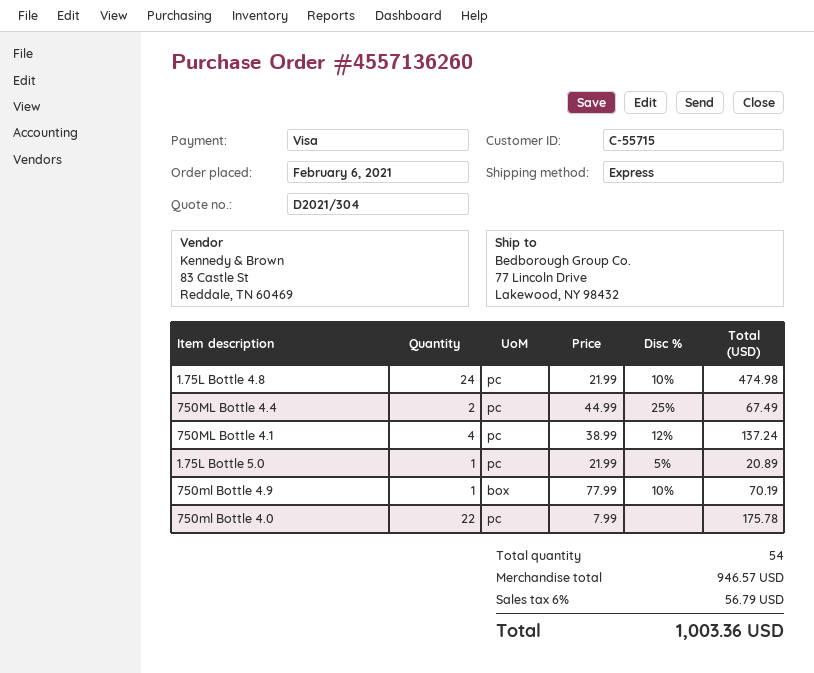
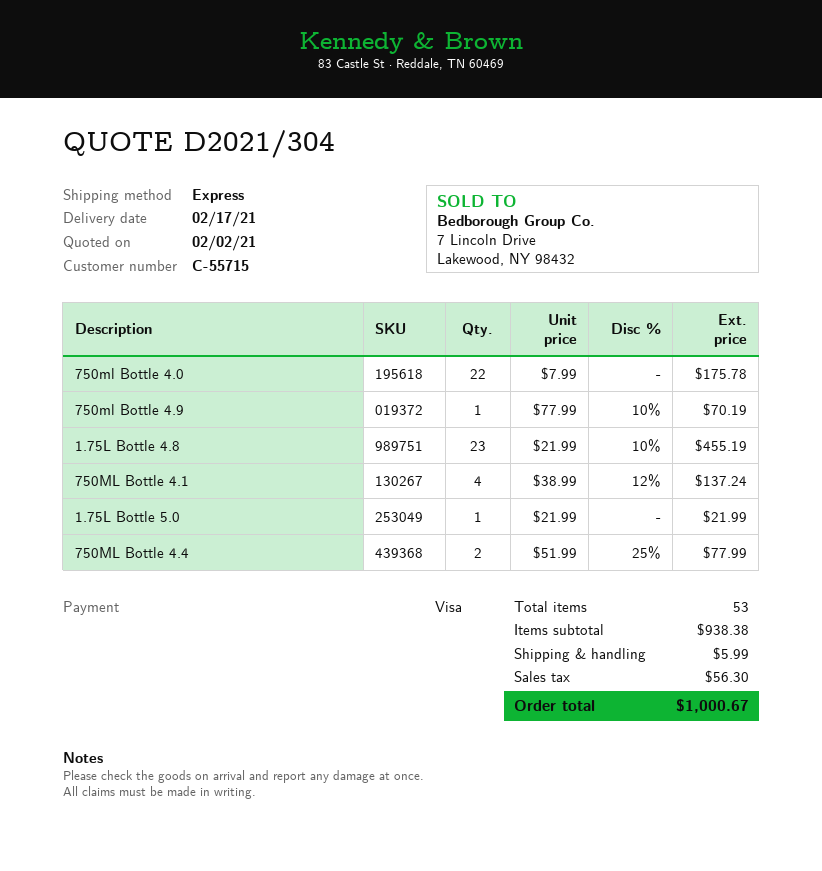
1.75L Bottle 4.8: 24 x 21.99 - 10% = 474.98 -> 23 x 21.99 - 10% = 455.19
750ML Bottle 4.4: 2 x 44.99 - 25% = 67.49 -> 2 x 51.99 - 25% = 77.99
1.75L Bottle 5.0: 1 x 21.99 - 5% = 20.89 -> 1 x 21.99 = 21.99
total quantity: 54 -> 53
subtotal: 946.57 -> 938.38
shipping: none -> 5.99
tax: 56.79 -> 56.30
total: 1003.36 -> 1000.67

